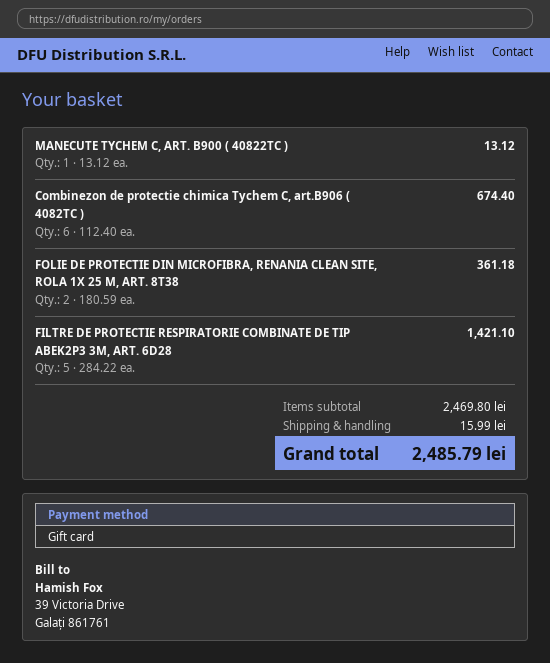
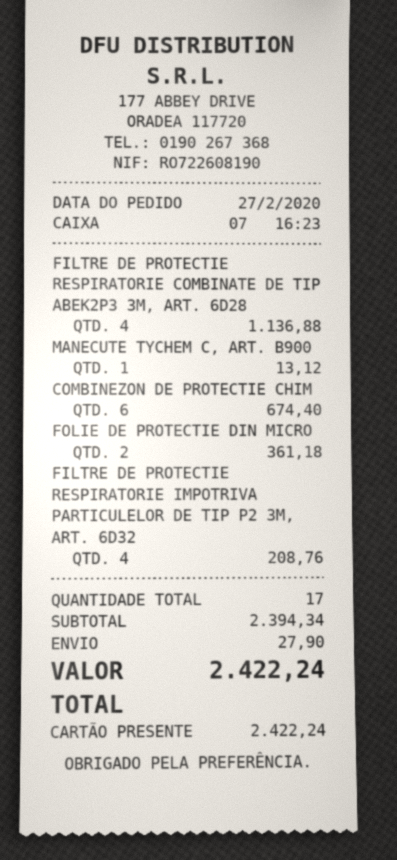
FILTRE DE PROTECTIE RESPIRATORIE COMBINATE DE TIP ABEK2P3 3M, ART. 6D28: 5 for 1421.10 -> 4 for 1136.88
FILTRE DE PROTECTIE RESPIRATORIE IMPOTRIVA PARTICULELOR DE TIP P2 3M, ART. 6D32: none -> 4 for 208.76
subtotal: 2469.80 -> 2394.34
shipping: 15.99 -> 27.90
total: 2485.79 -> 2422.24

